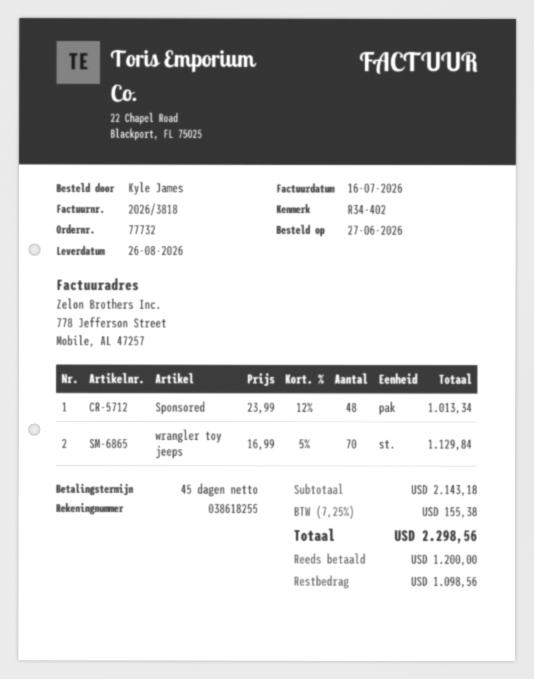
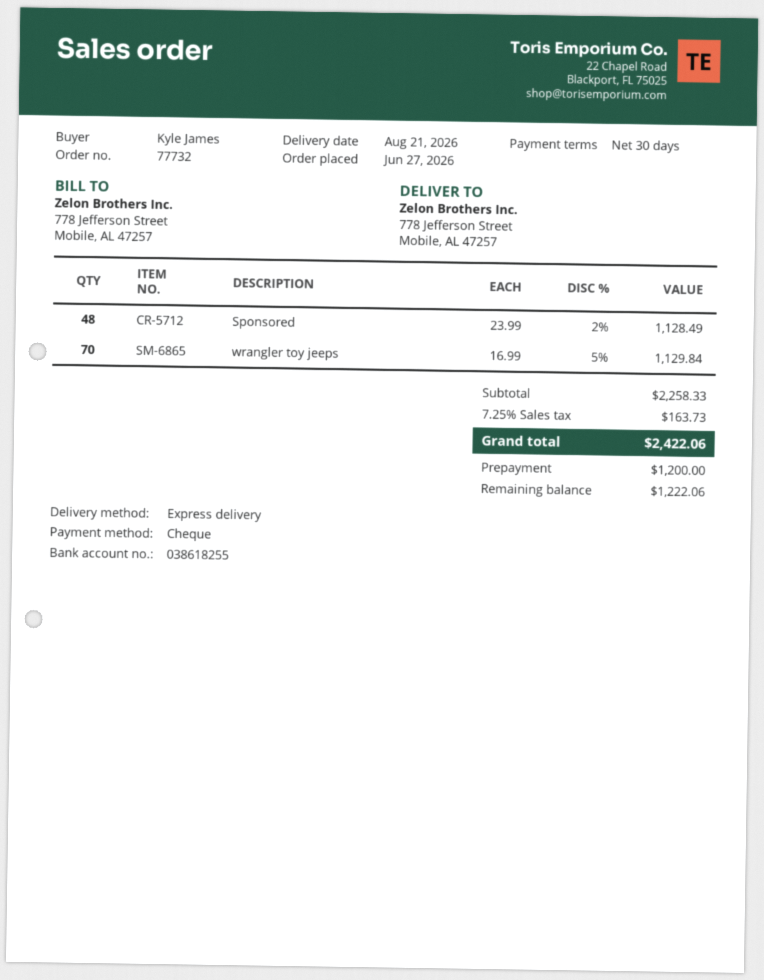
delivery date: 2026-08-26 -> 2026-08-21
payment terms: 45 days -> 30 days
Sponsored: 48 x 23.99 - 12% = 1013.34 -> 48 x 23.99 - 2% = 1128.49
subtotal: 2143.18 -> 2258.33
tax: 7.25% = 155.38 -> 7.25% = 163.73
total: 2298.56 -> 2422.06
balance: 1098.56 -> 1222.06

